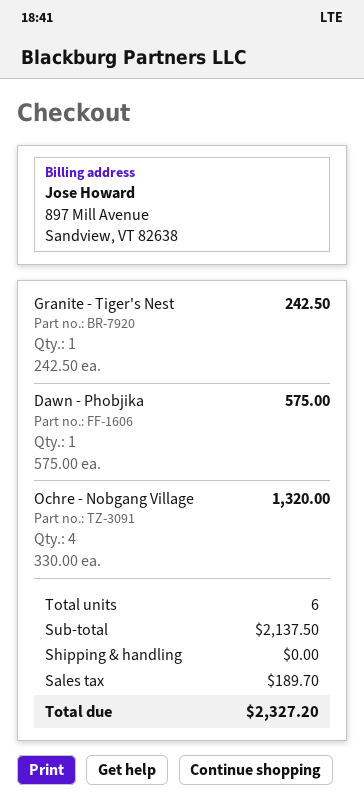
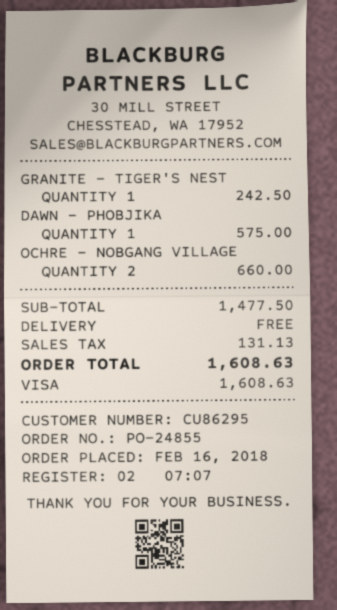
Ochre - Nobgang Village: 4 for 1320.00 -> 2 for 660.00
subtotal: 2137.50 -> 1477.50
tax: 189.70 -> 131.13
total: 2327.20 -> 1608.63

